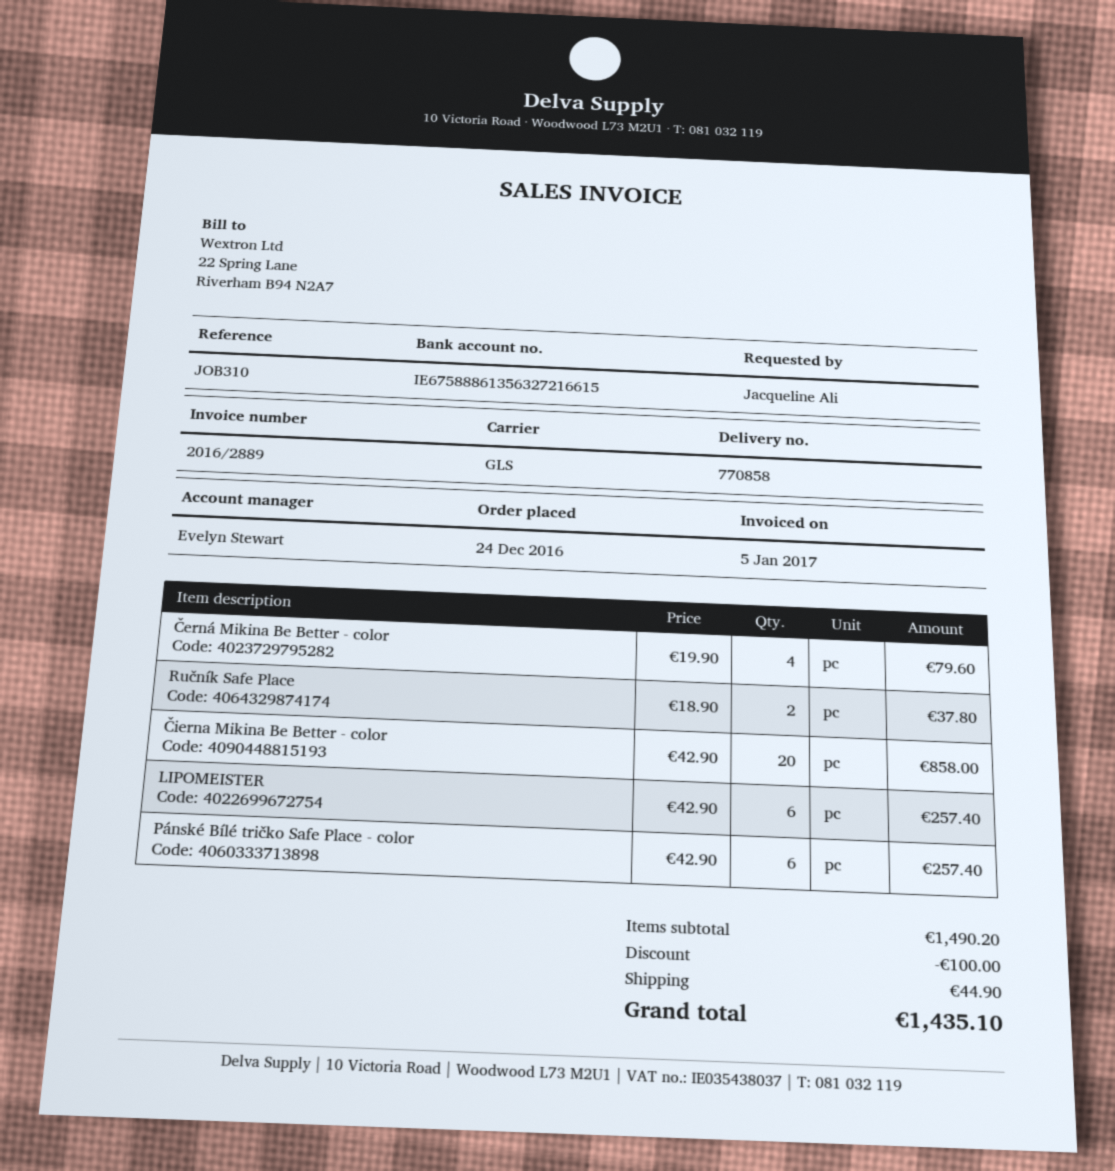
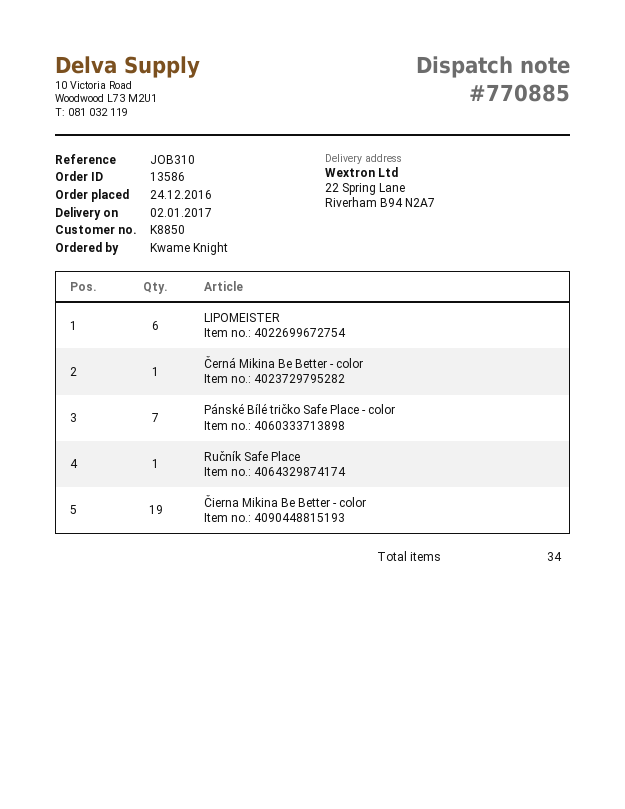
delivery note number: 770858 -> 770885
ordered by: Jacqueline Ali -> Kwame Knight
Černá Mikina Be Better - color: 4 -> 1
Ručník Safe Place: 2 -> 1
Čierna Mikina Be Better - color: 20 -> 19
Pánské Bílé tričko Safe Place - color: 6 -> 7

